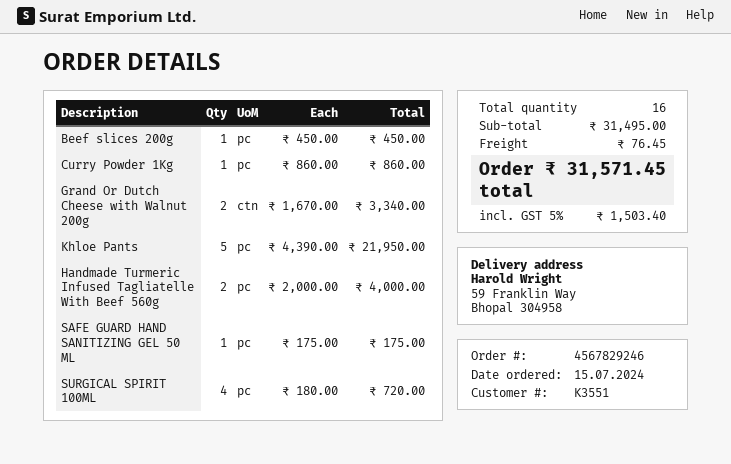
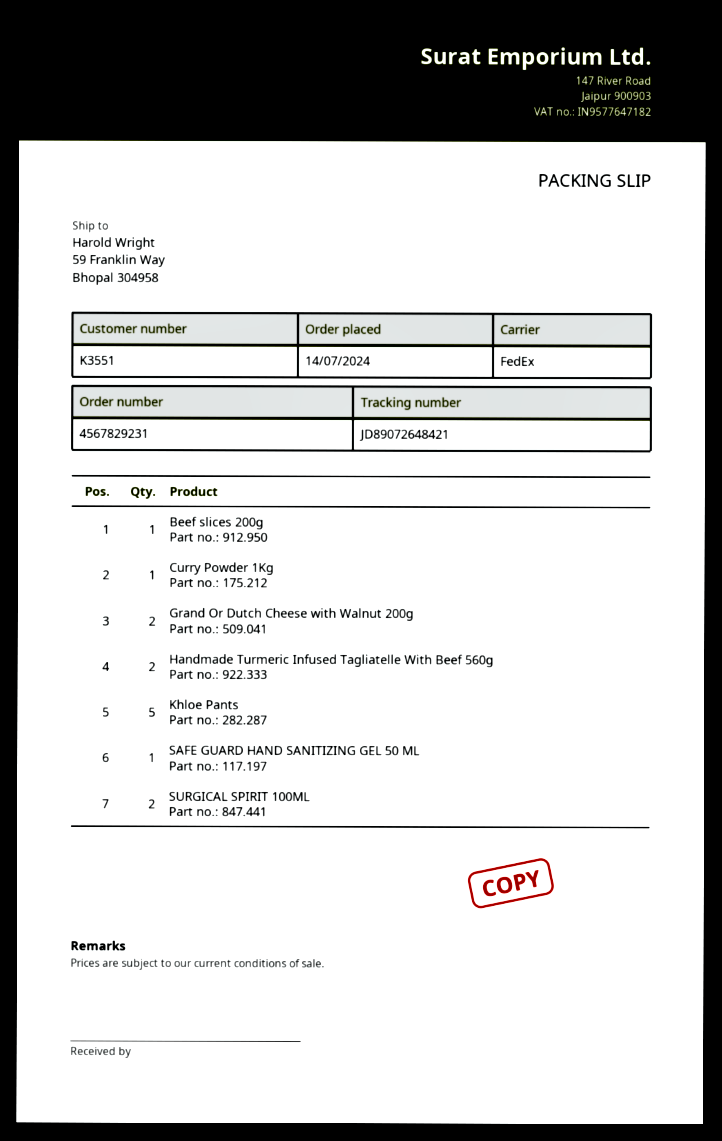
order number: 4567829246 -> 4567829231
order date: 2024-07-15 -> 2024-07-14
SURGICAL SPIRIT 100ML: 4 -> 2

